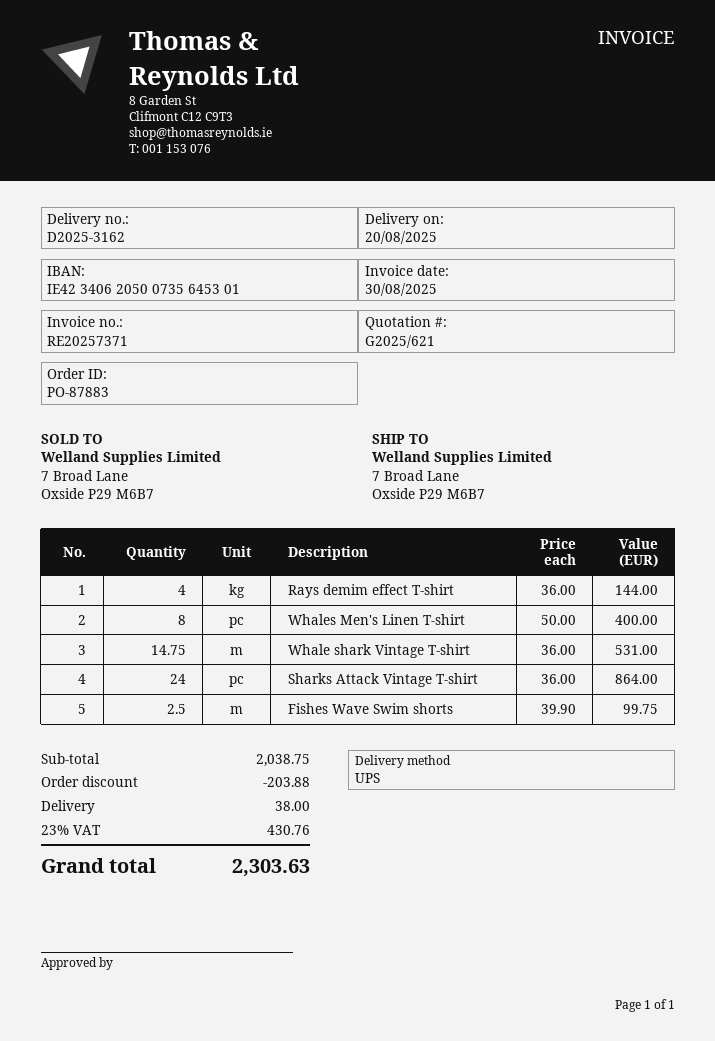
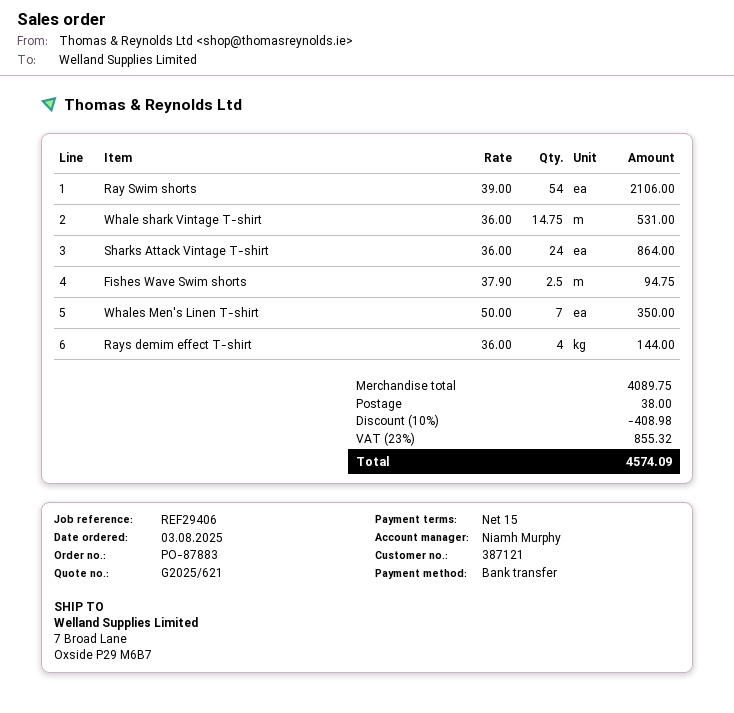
Whales Men's Linen T-shirt: 8 x 50.00 = 400.00 -> 7 x 50.00 = 350.00
Fishes Wave Swim shorts: 2.5 x 39.90 = 99.75 -> 2.5 x 37.90 = 94.75
Ray Swim shorts: none -> 54 x 39.00 = 2106.00
subtotal: 2038.75 -> 4089.75
discount: 203.88 -> 408.98
tax: 23% = 430.76 -> 23% = 855.32
total: 2303.63 -> 4574.09

